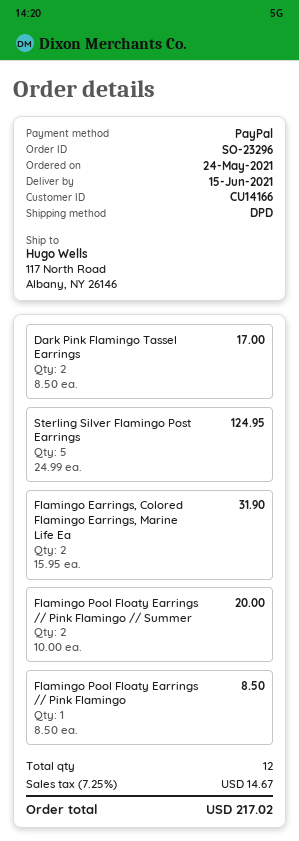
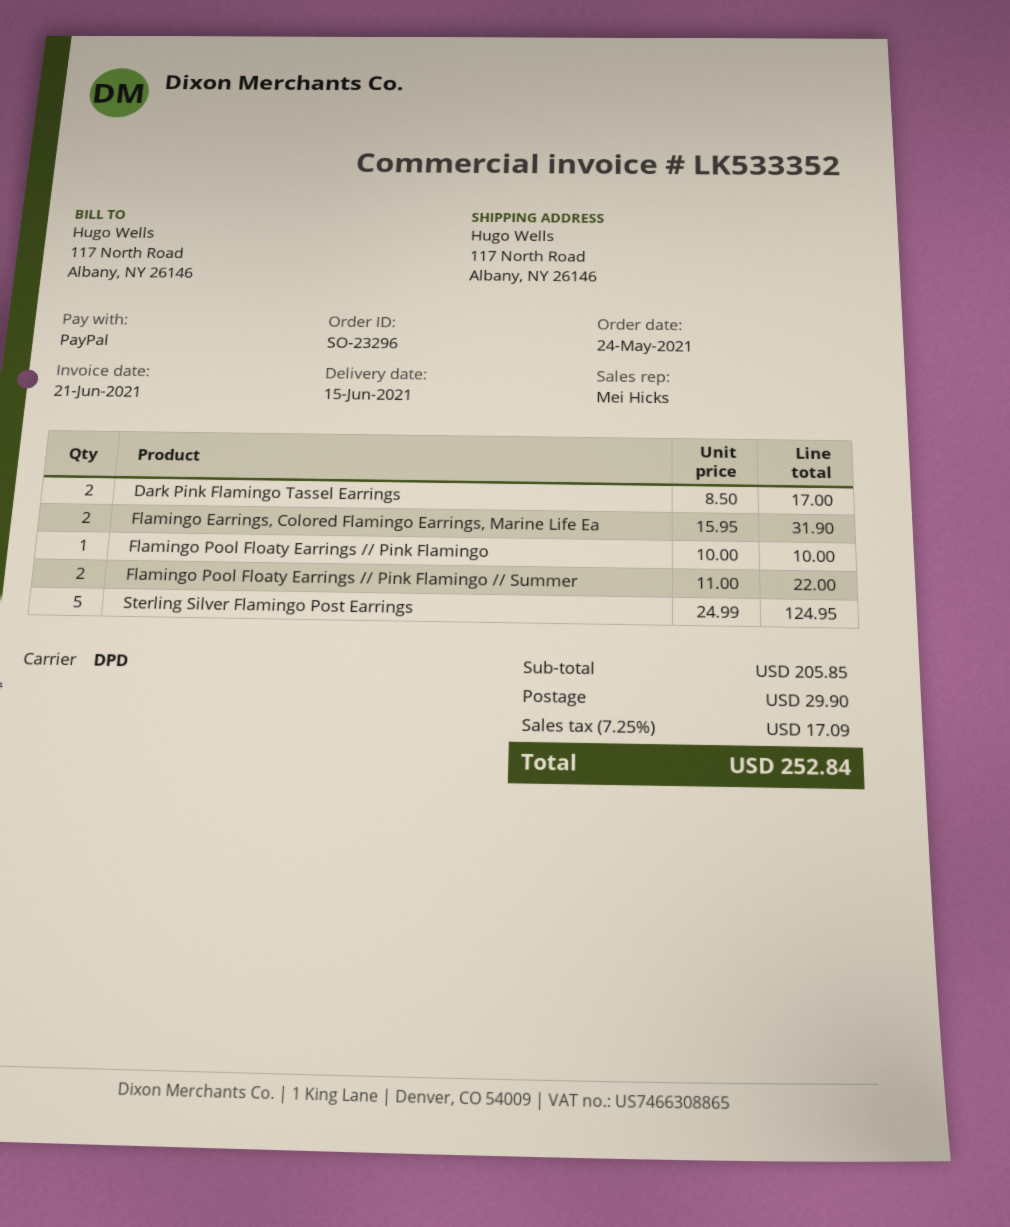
Flamingo Pool Floaty Earrings // Pink Flamingo // Summer: 2 x 10.00 = 20.00 -> 2 x 11.00 = 22.00
Flamingo Pool Floaty Earrings // Pink Flamingo: 1 x 8.50 = 8.50 -> 1 x 10.00 = 10.00
shipping: none -> 29.90
tax: 7.25% = 14.67 -> 7.25% = 17.09
total: 217.02 -> 252.84

